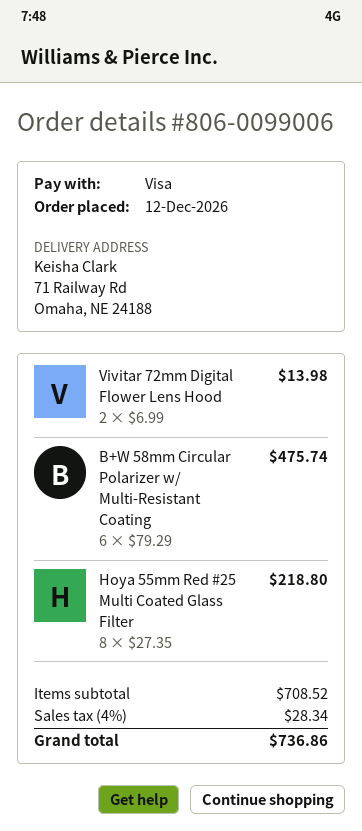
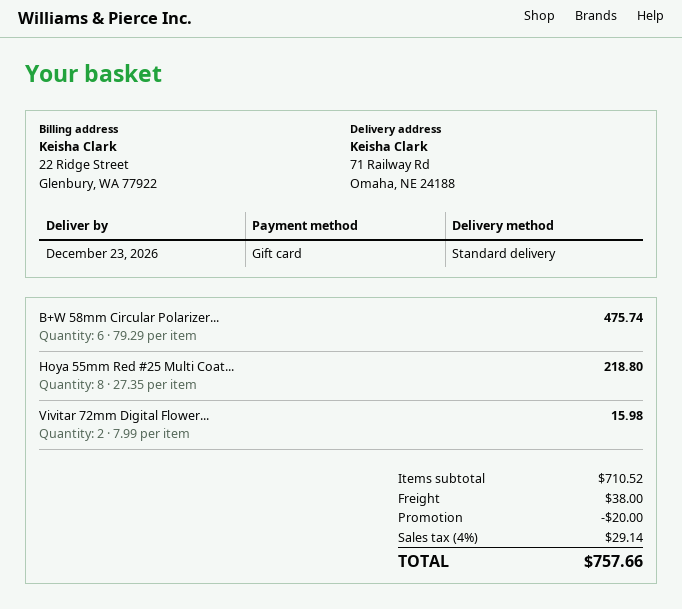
payment method: Visa -> gift card
Vivitar 72mm Digital Flower Lens Hood: 2 x 6.99 = 13.98 -> 2 x 7.99 = 15.98
subtotal: 708.52 -> 710.52
discount: none -> 20.00
shipping: none -> 38.00
tax: 4% = 28.34 -> 4% = 29.14
total: 736.86 -> 757.66

